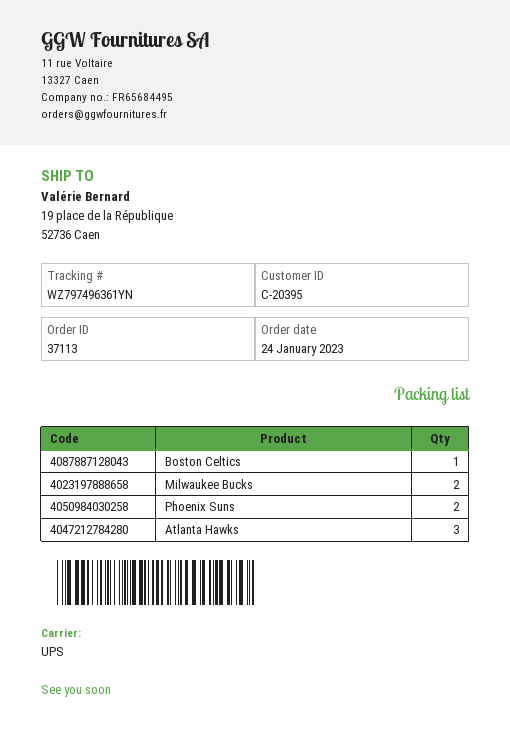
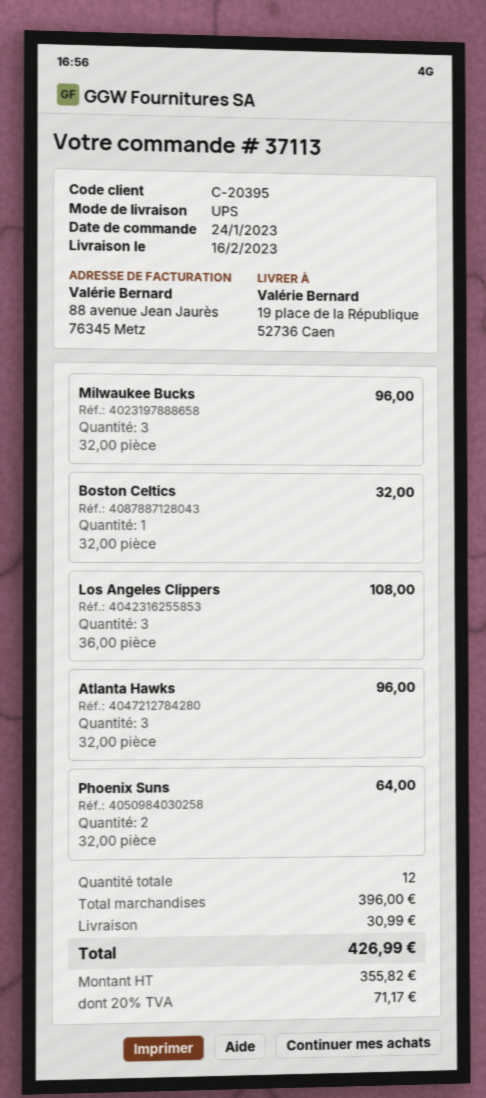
Milwaukee Bucks: 2 -> 3
Los Angeles Clippers: none -> 3

